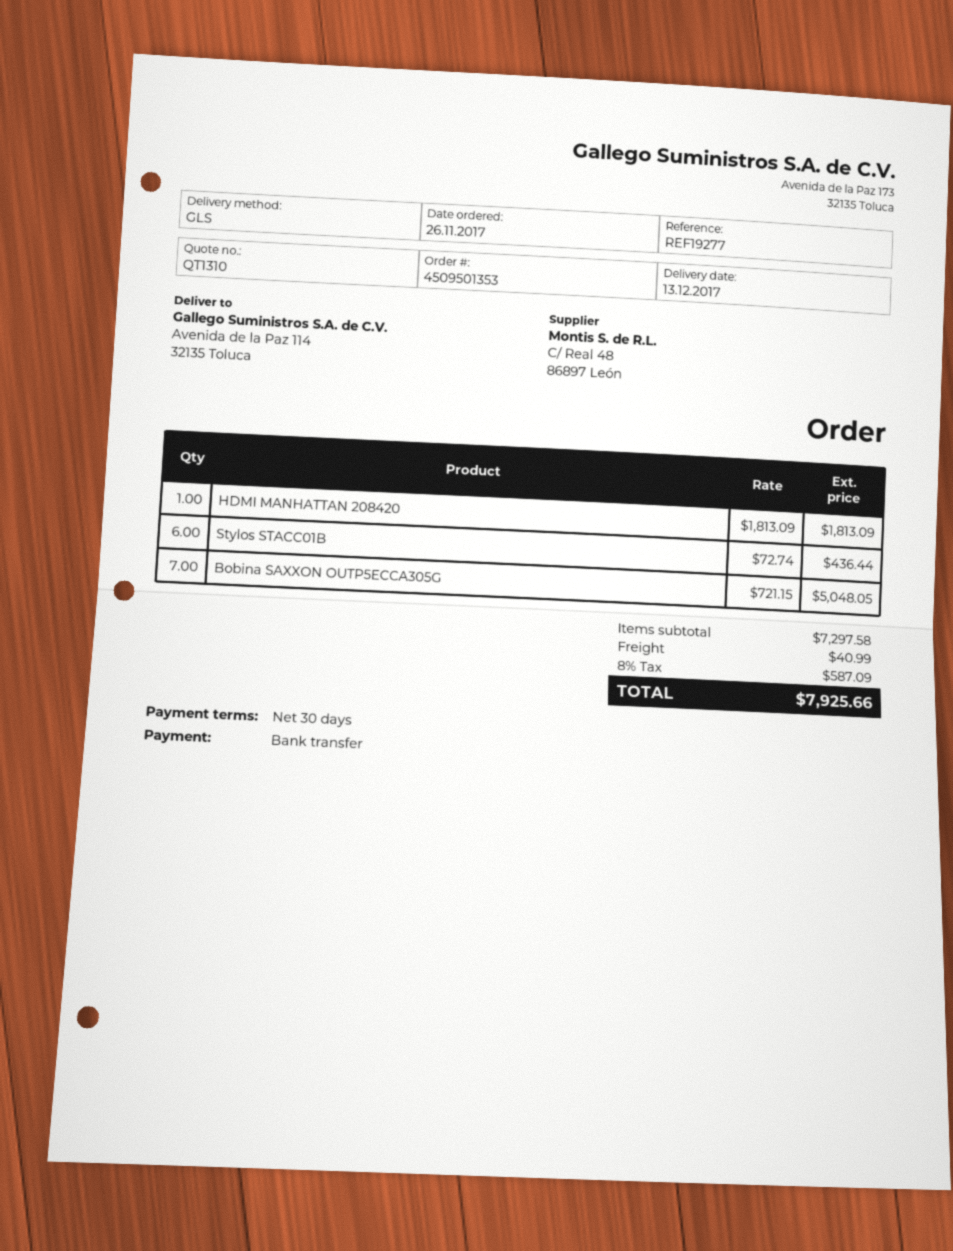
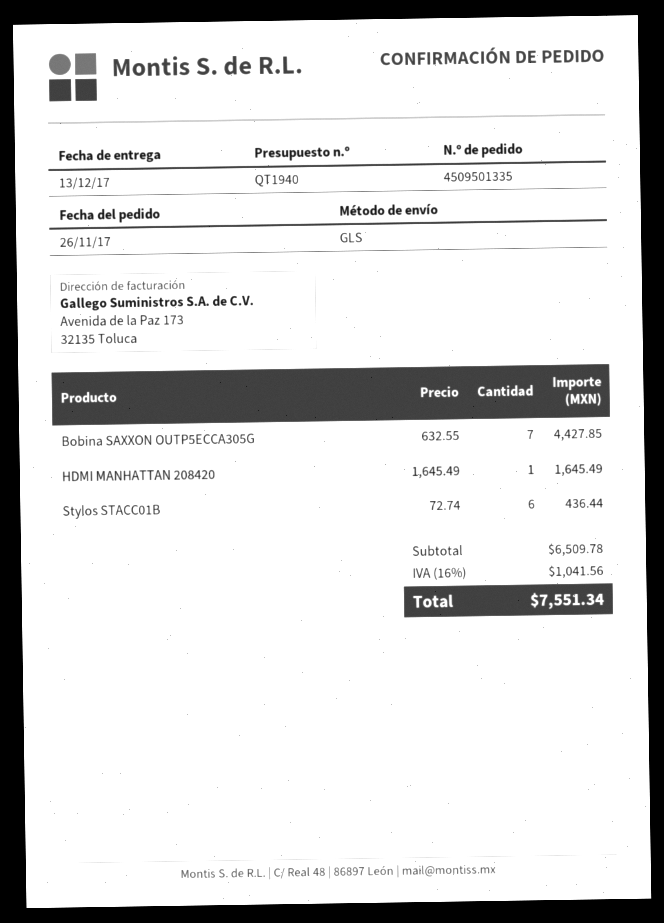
quote number: QT1310 -> QT1940
order number: 4509501353 -> 4509501335
HDMI MANHATTAN 208420: 1 x 1813.09 = 1813.09 -> 1 x 1645.49 = 1645.49
Bobina SAXXON OUTP5ECCA305G: 7 x 721.15 = 5048.05 -> 7 x 632.55 = 4427.85
subtotal: 7297.58 -> 6509.78
shipping: 40.99 -> none
tax: 8% = 587.09 -> 16% = 1041.56
total: 7925.66 -> 7551.34

